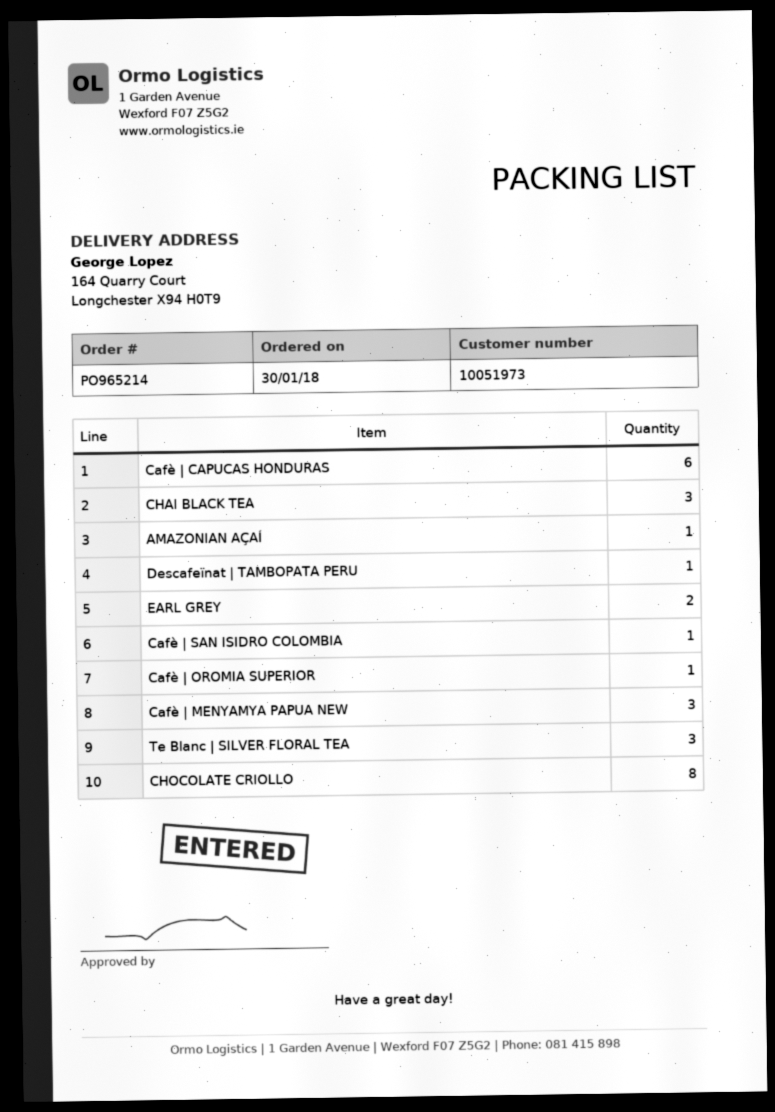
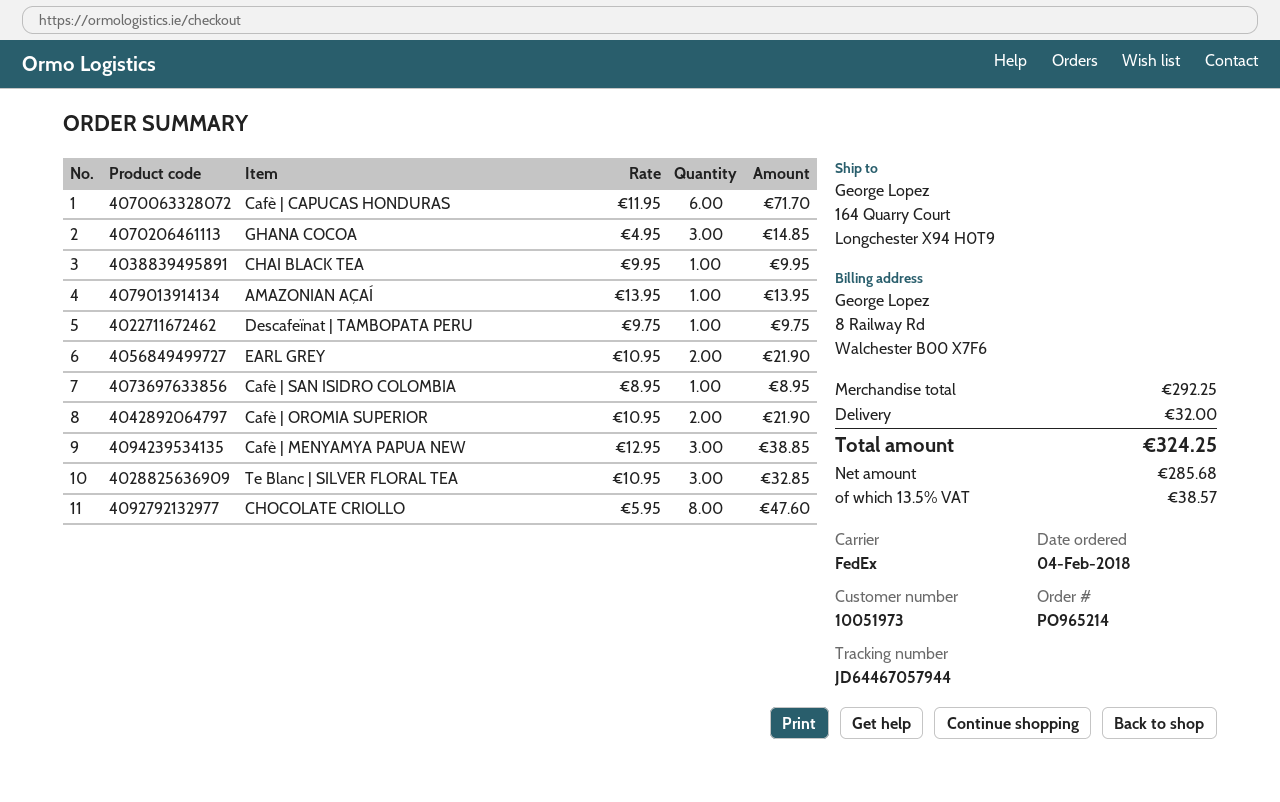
order date: 2018-01-30 -> 2018-02-04
CHAI BLACK TEA: 3 -> 1
Cafè | OROMIA SUPERIOR: 1 -> 2
GHANA COCOA: none -> 3

